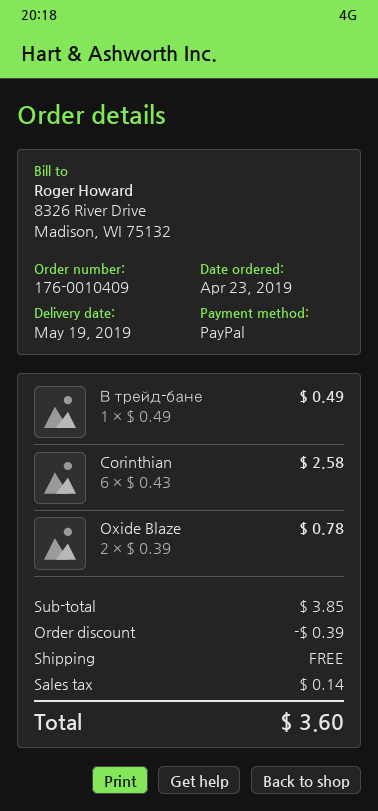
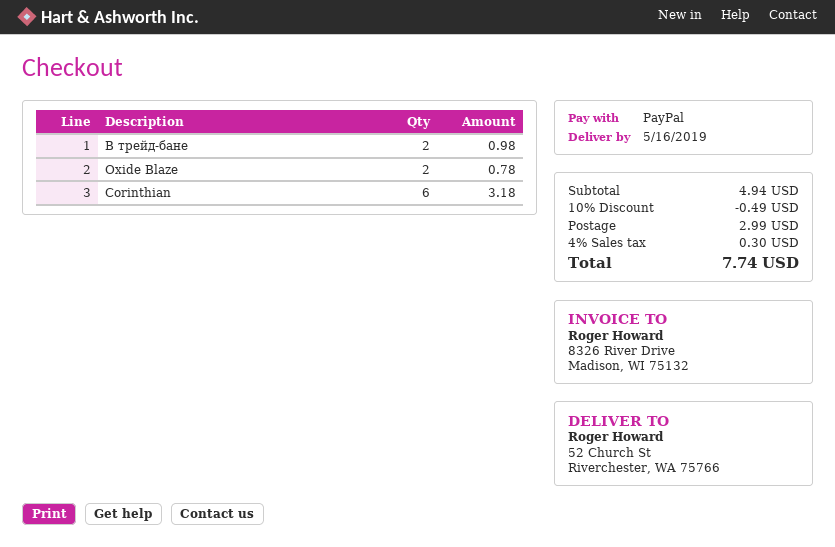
delivery date: 2019-05-19 -> 2019-05-16
В трейд-бане: 1 for 0.49 -> 2 for 0.98
Corinthian: 6 for 2.58 -> 6 for 3.18
subtotal: 3.85 -> 4.94
discount: 0.39 -> 0.49
shipping: 0.00 -> 2.99
tax: 0.14 -> 0.30
total: 3.60 -> 7.74

